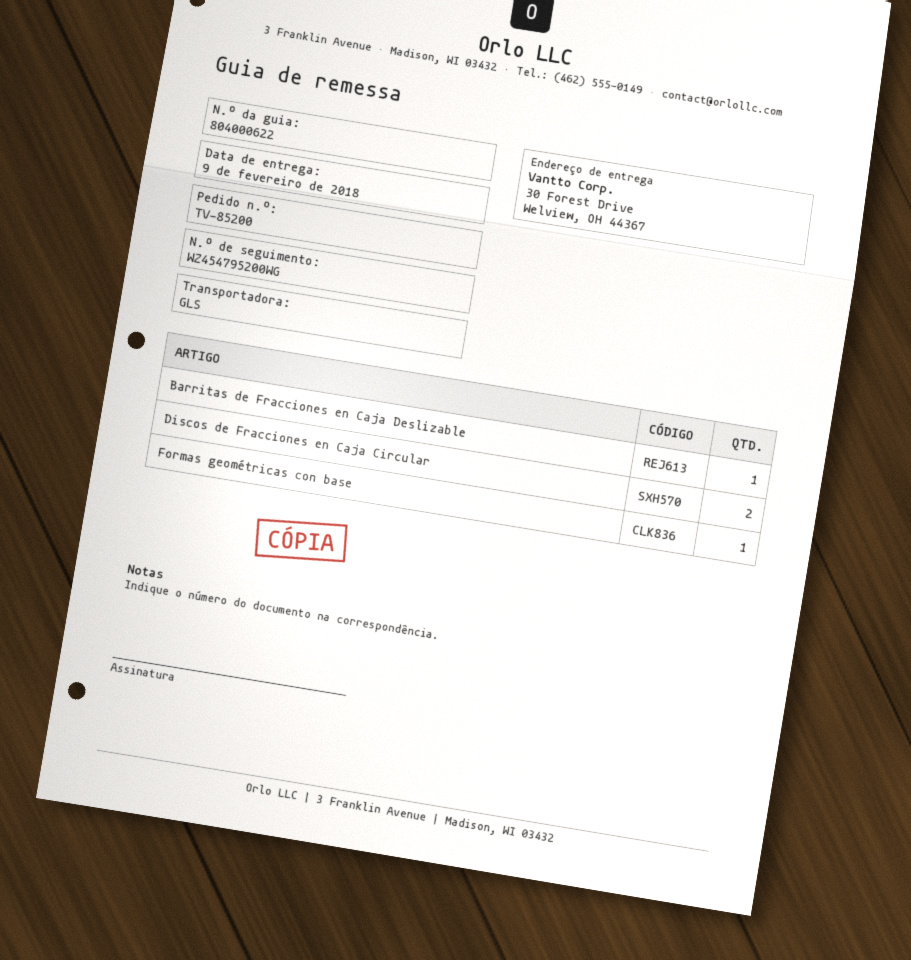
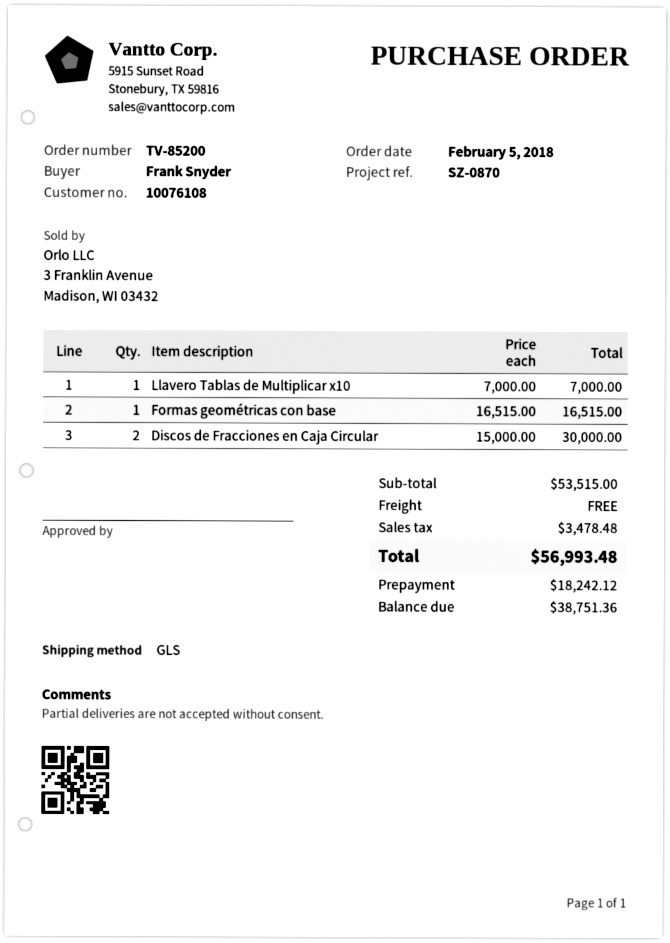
Barritas de Fracciones en Caja Deslizable: 1 -> none
Llavero Tablas de Multiplicar x10: none -> 1

